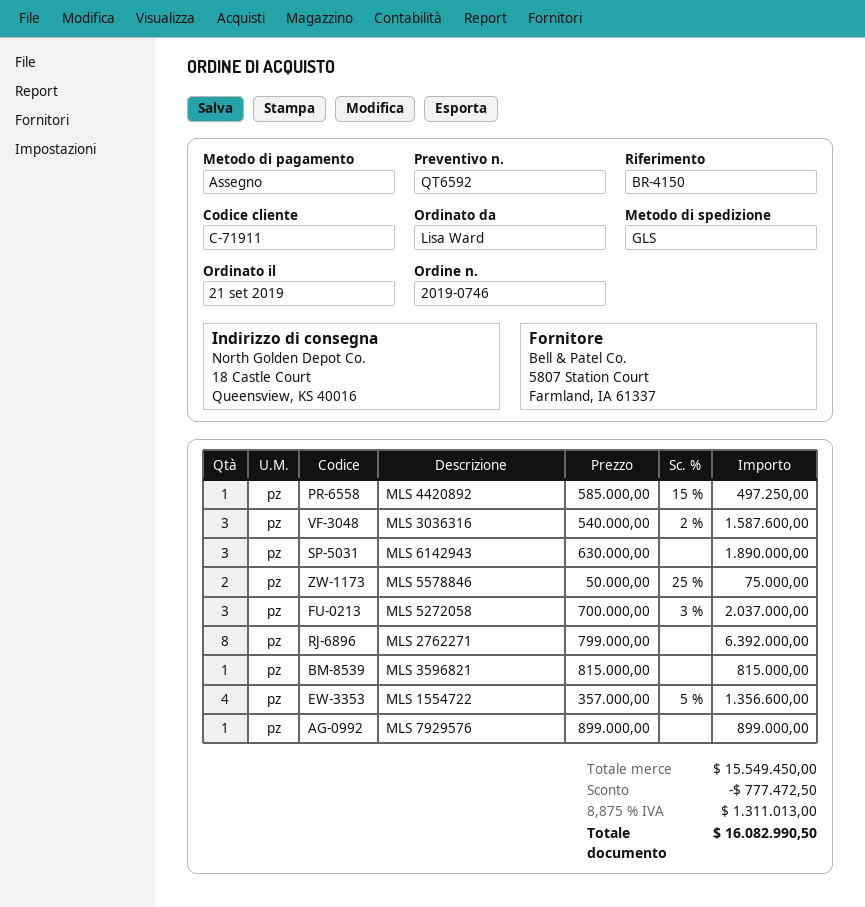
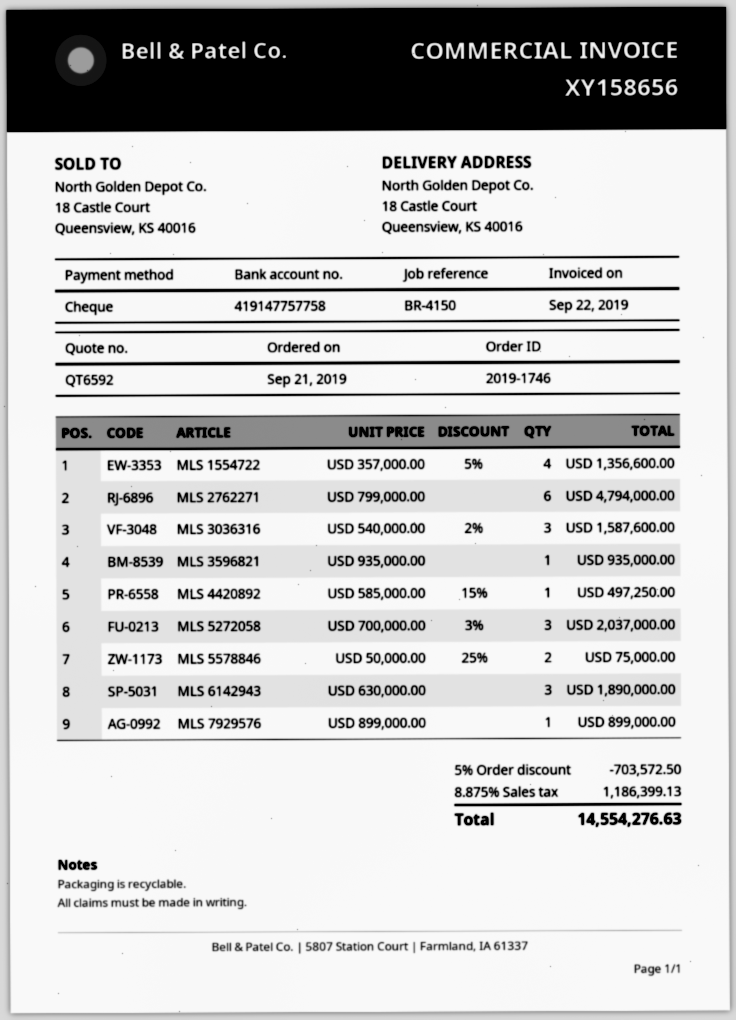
order number: 2019-0746 -> 2019-1746
MLS 2762271: 8 x 799000.00 = 6392000.00 -> 6 x 799000.00 = 4794000.00
MLS 3596821: 1 x 815000.00 = 815000.00 -> 1 x 935000.00 = 935000.00
discount: 777472.50 -> 703572.50
tax: 8.875% = 1311013.00 -> 8.875% = 1186399.13
total: 16082990.50 -> 14554276.63

